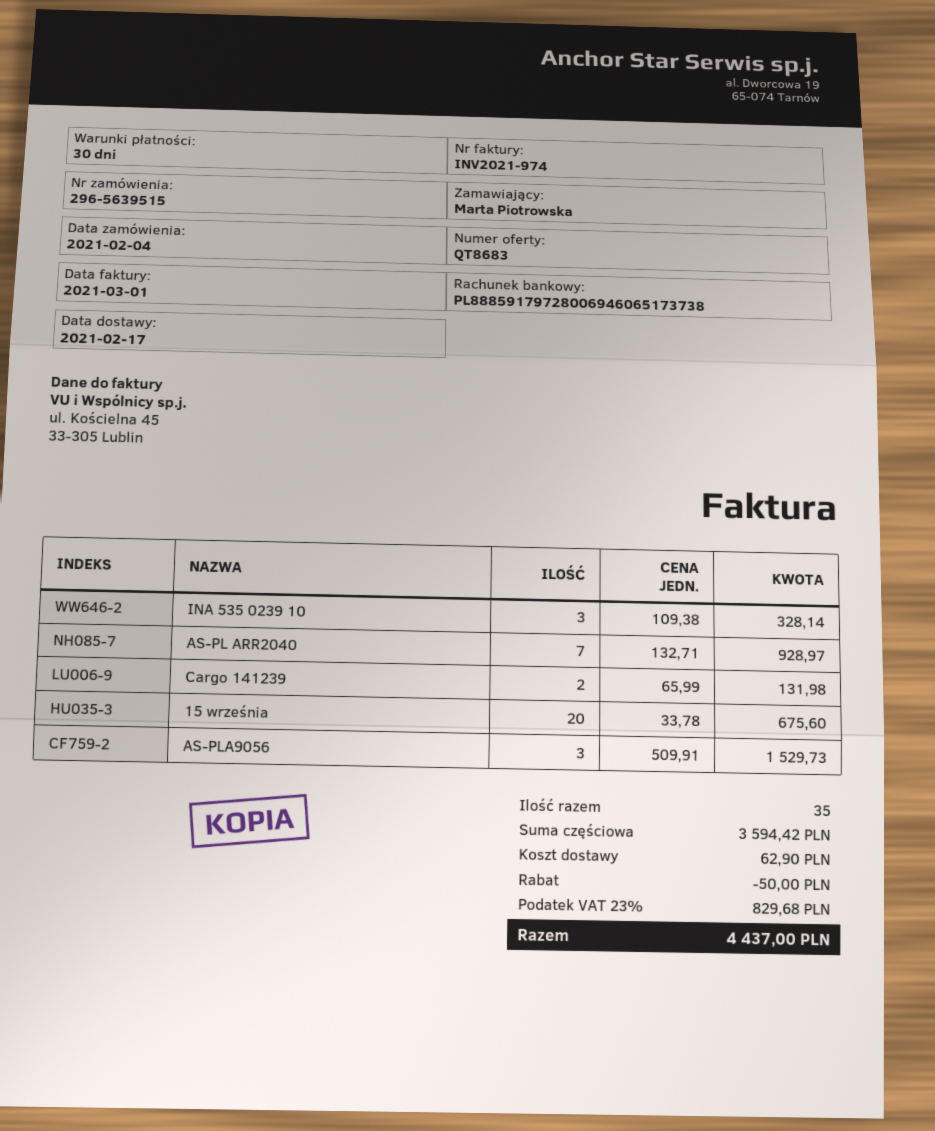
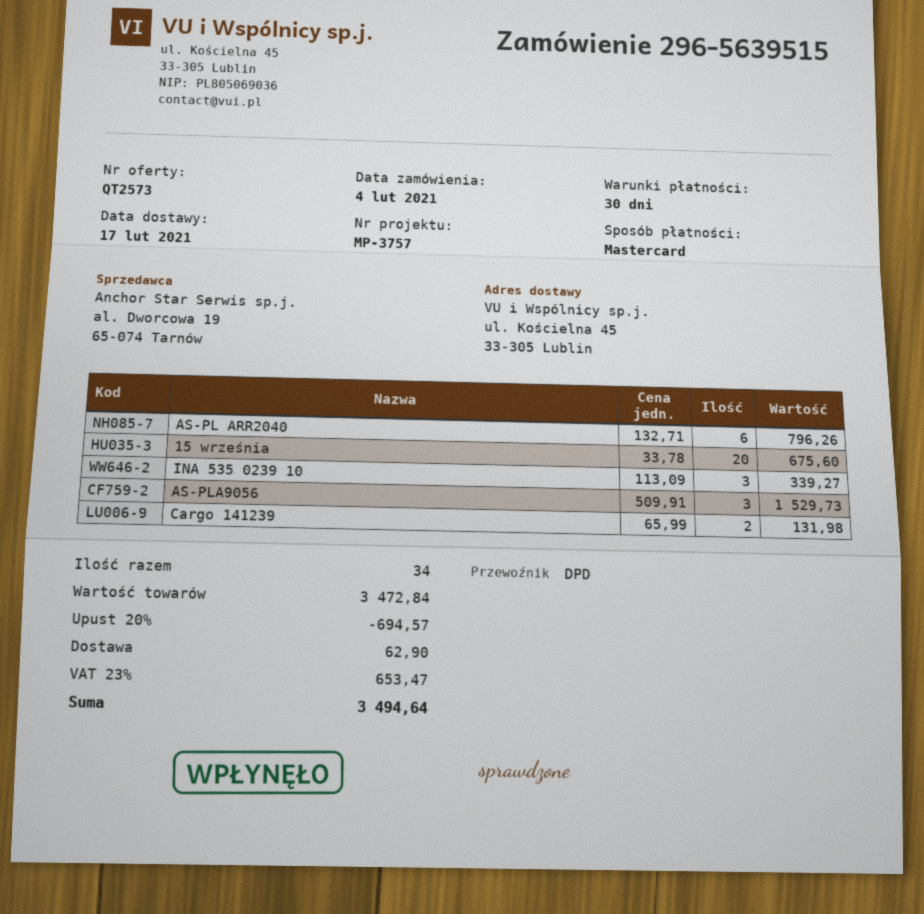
quote number: QT8683 -> QT2573
INA 535 0239 10: 3 x 109.38 = 328.14 -> 3 x 113.09 = 339.27
AS-PL ARR2040: 7 x 132.71 = 928.97 -> 6 x 132.71 = 796.26
total quantity: 35 -> 34
subtotal: 3594.42 -> 3472.84
discount: 50.00 -> 694.57
tax: 23% = 829.68 -> 23% = 653.47
total: 4437.00 -> 3494.64

